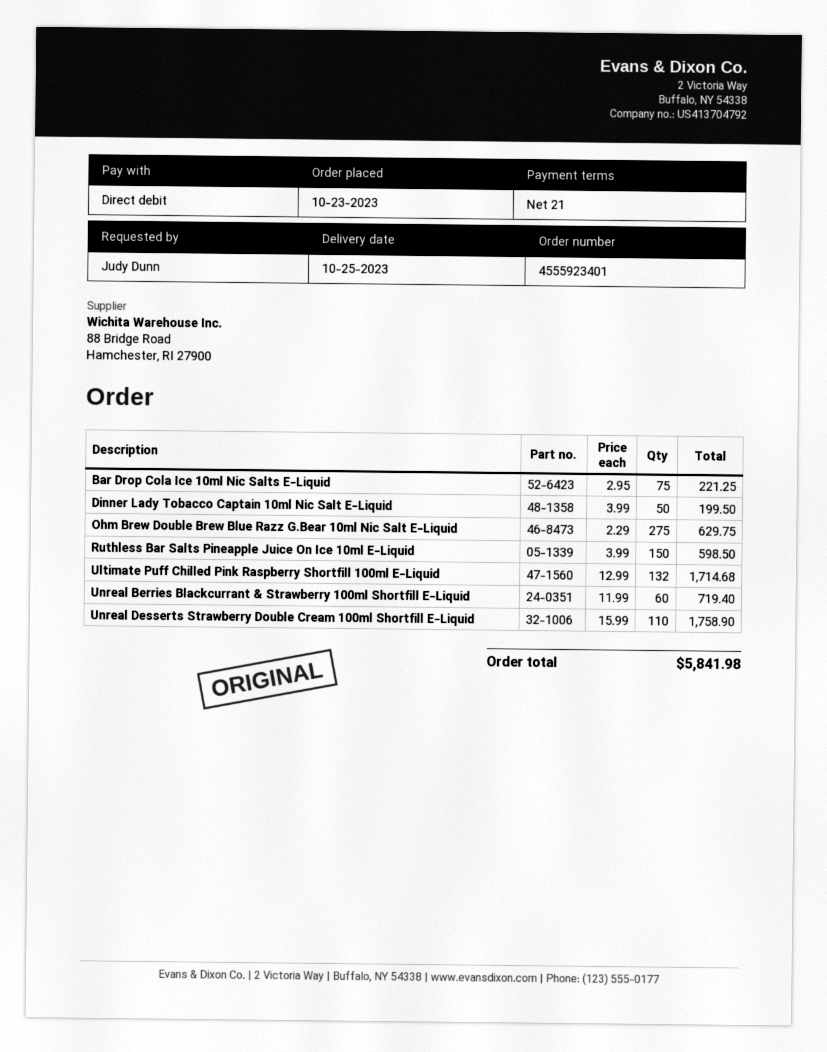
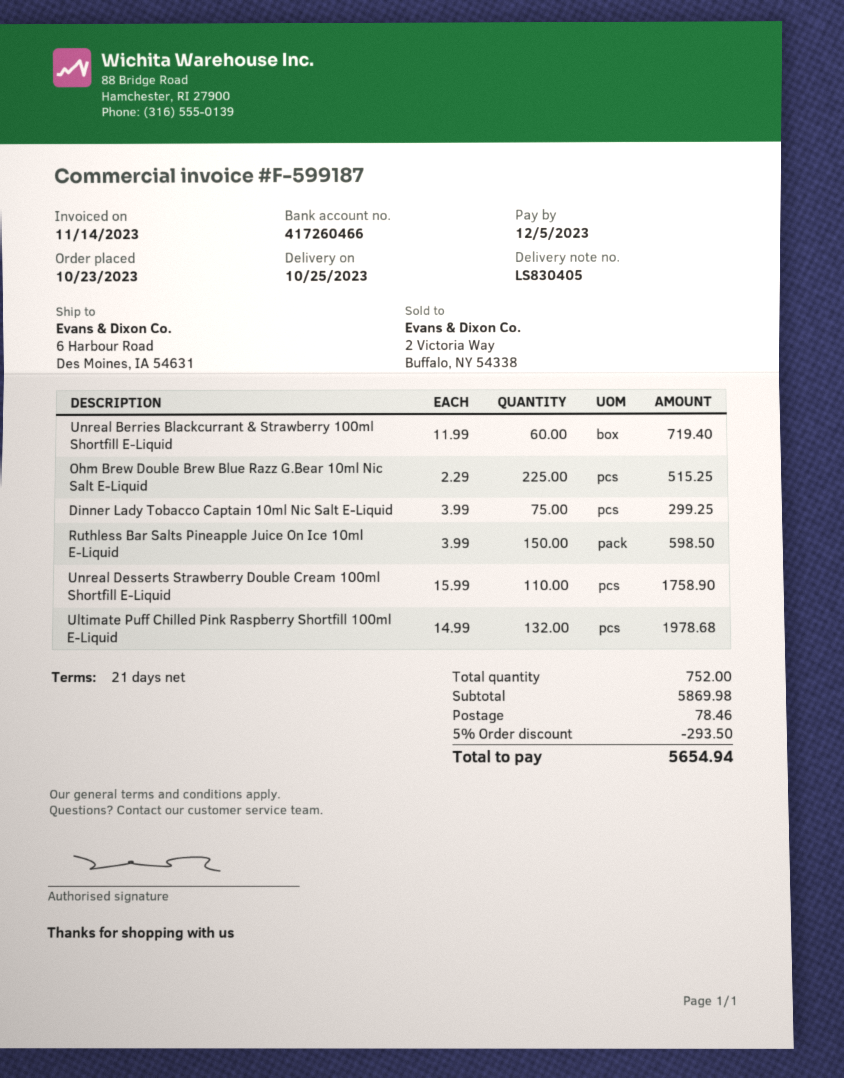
Bar Drop Cola Ice 10ml Nic Salts E-Liquid: 75 x 2.95 = 221.25 -> none
Dinner Lady Tobacco Captain 10ml Nic Salt E-Liquid: 50 x 3.99 = 199.50 -> 75 x 3.99 = 299.25
Ohm Brew Double Brew Blue Razz G.Bear 10ml Nic Salt E-Liquid: 275 x 2.29 = 629.75 -> 225 x 2.29 = 515.25
Ultimate Puff Chilled Pink Raspberry Shortfill 100ml E-Liquid: 132 x 12.99 = 1714.68 -> 132 x 14.99 = 1978.68
discount: none -> 5% = 293.50
shipping: none -> 78.46
total: 5841.98 -> 5654.94

